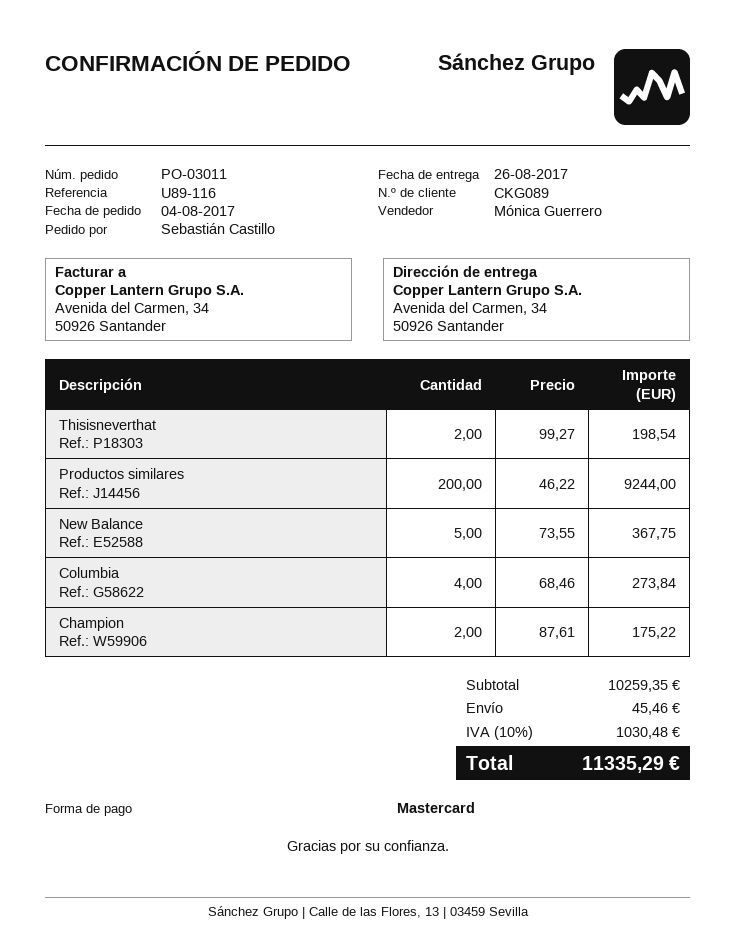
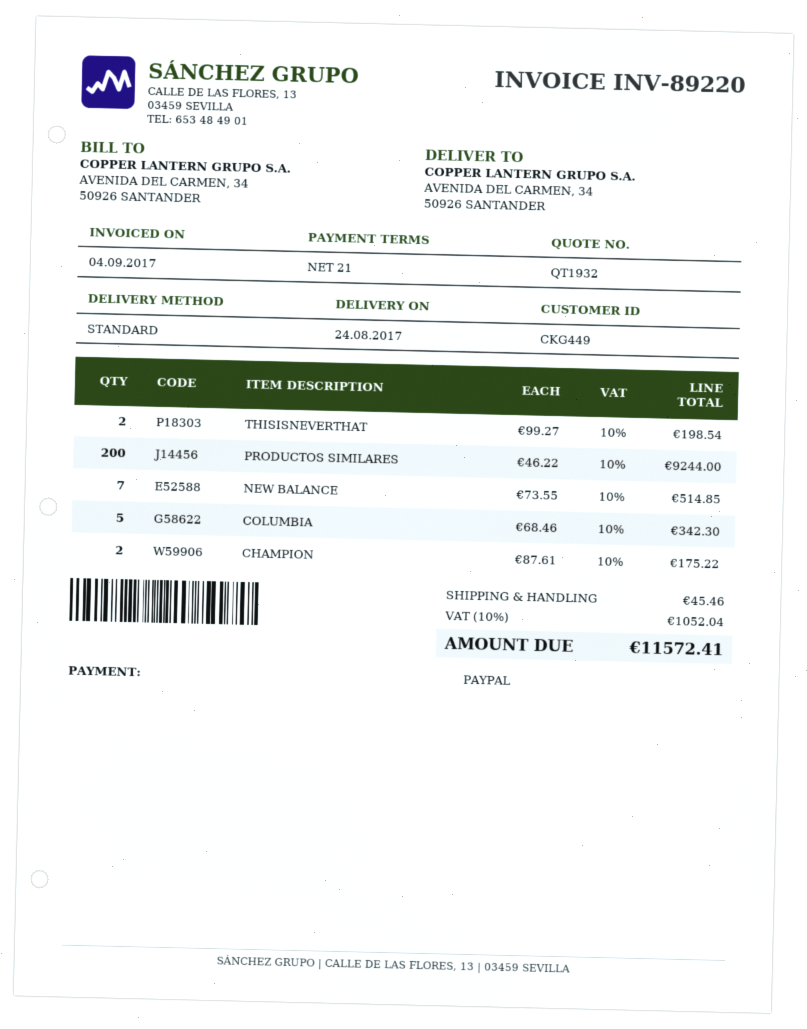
delivery date: 2017-08-26 -> 2017-08-24
customer number: CKG089 -> CKG449
payment method: Mastercard -> PayPal
New Balance: 5 x 73.55 = 367.75 -> 7 x 73.55 = 514.85
Columbia: 4 x 68.46 = 273.84 -> 5 x 68.46 = 342.30
tax: 10% = 1030.48 -> 10% = 1052.04
total: 11335.29 -> 11572.41

